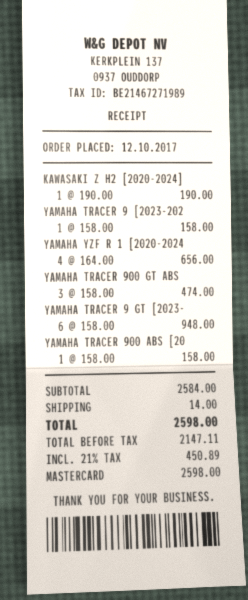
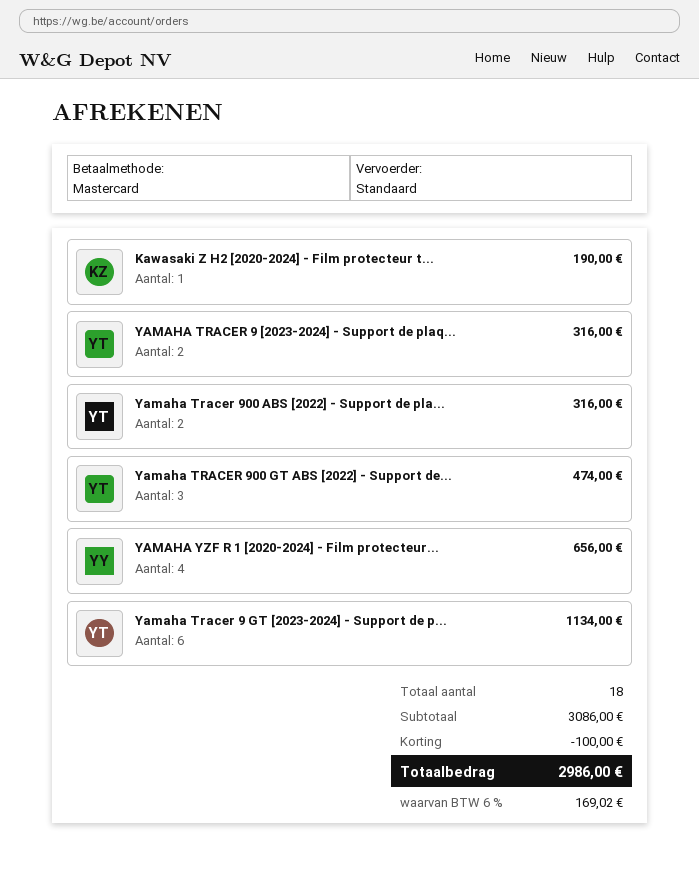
YAMAHA TRACER 9 [2023-202: 1 for 158.00 -> 2 for 316.00
YAMAHA TRACER 9 GT [2023-: 6 for 948.00 -> 6 for 1134.00
YAMAHA TRACER 900 ABS [20: 1 for 158.00 -> 2 for 316.00
subtotal: 2584.00 -> 3086.00
discount: none -> 100.00
shipping: 14.00 -> none
tax: 21% = 450.89 -> 6% = 169.02
total: 2598.00 -> 2986.00

